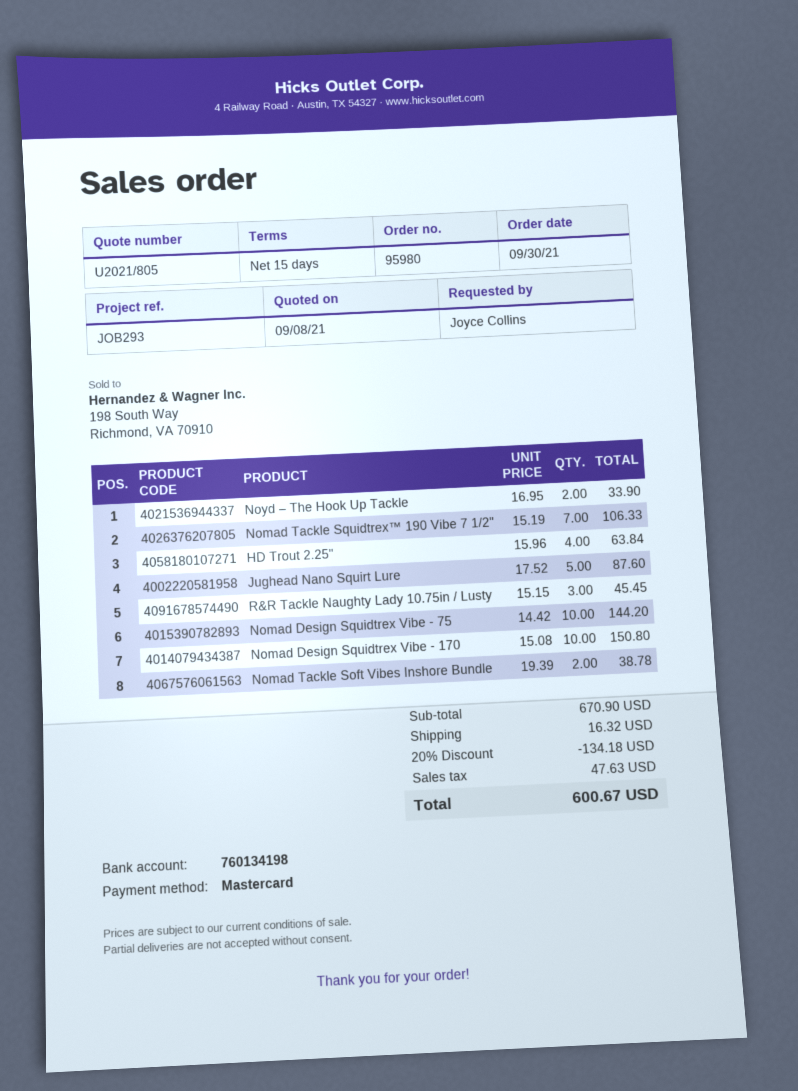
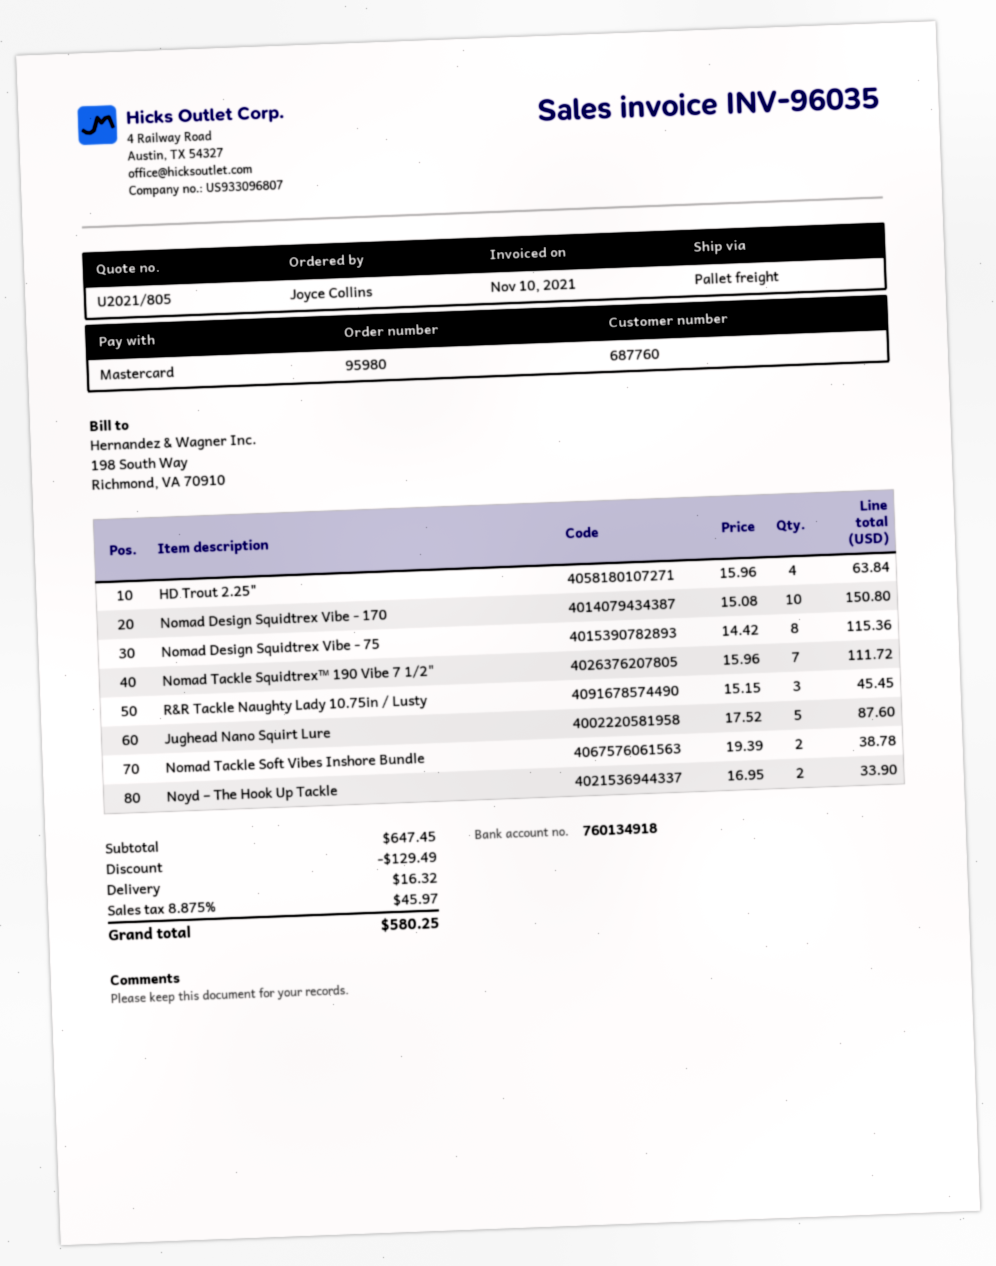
bank account: 760134198 -> 760134918
Nomad Tackle Squidtrex™ 190 Vibe 7 1/2": 7 x 15.19 = 106.33 -> 7 x 15.96 = 111.72
Nomad Design Squidtrex Vibe - 75: 10 x 14.42 = 144.20 -> 8 x 14.42 = 115.36
subtotal: 670.90 -> 647.45
discount: 134.18 -> 129.49
tax: 47.63 -> 45.97
total: 600.67 -> 580.25

